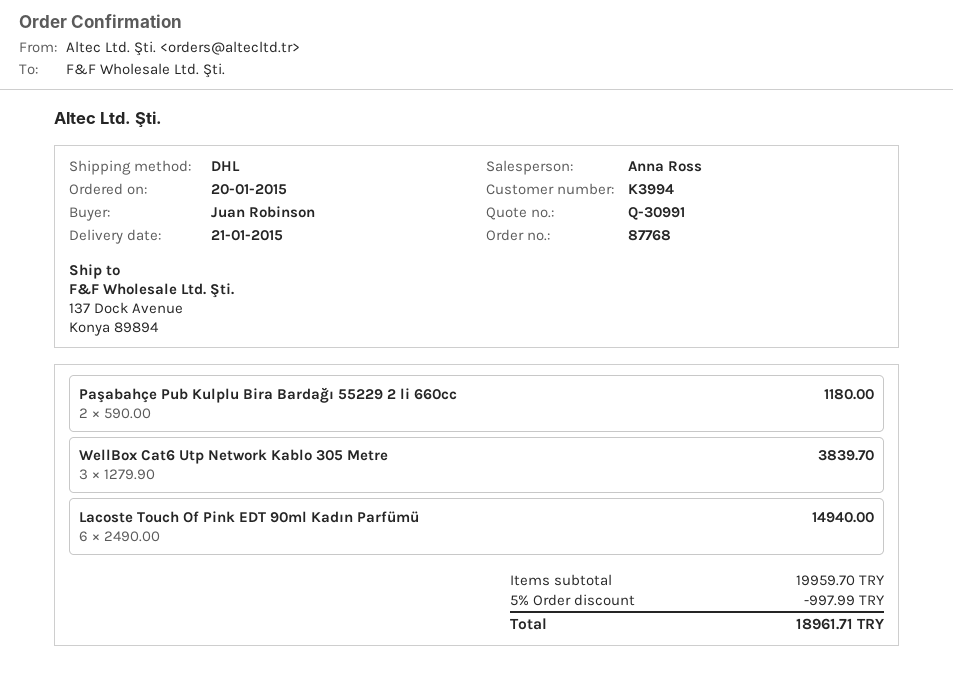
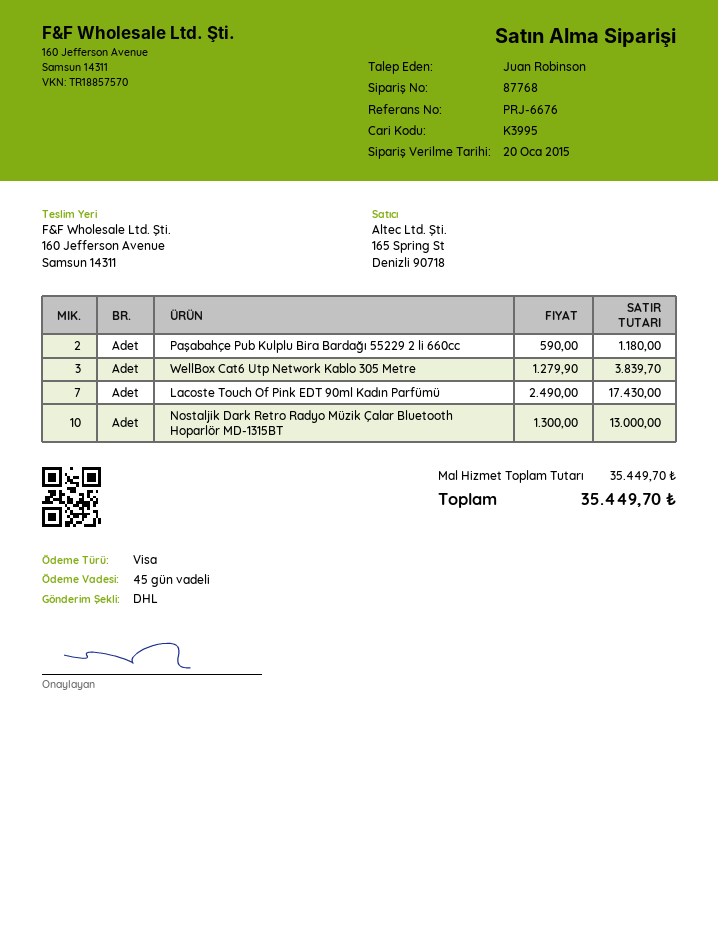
customer number: K3994 -> K3995
ship to: 137 Dock Avenue, Konya 89894 -> 160 Jefferson Avenue, Samsun 14311
Lacoste Touch Of Pink EDT 90ml Kadın Parfümü: 6 x 2490.00 = 14940.00 -> 7 x 2490.00 = 17430.00
Nostaljik Dark Retro Radyo Müzik Çalar Bluetooth Hoparlör MD-1315BT: none -> 10 x 1300.00 = 13000.00
subtotal: 19959.70 -> 35449.70
discount: 5% = 997.99 -> none
total: 18961.71 -> 35449.70

